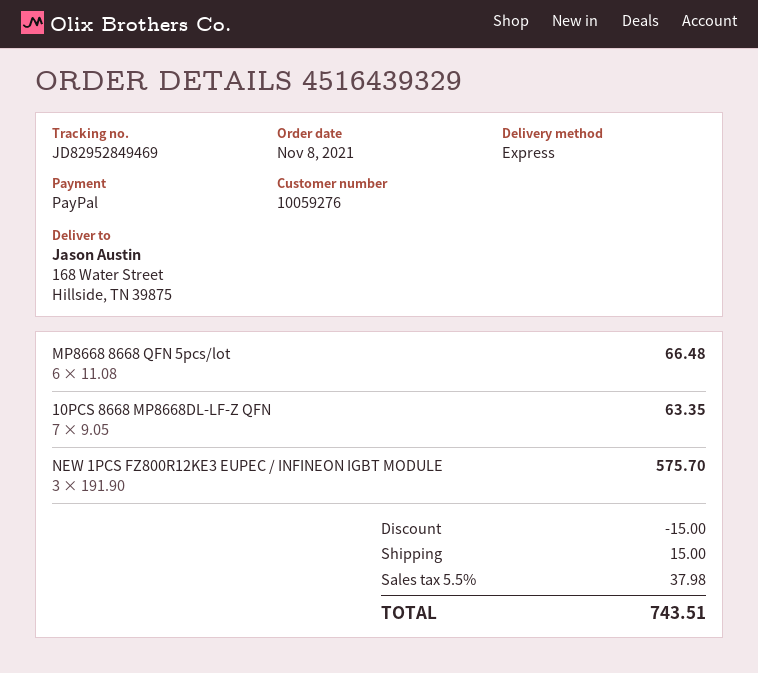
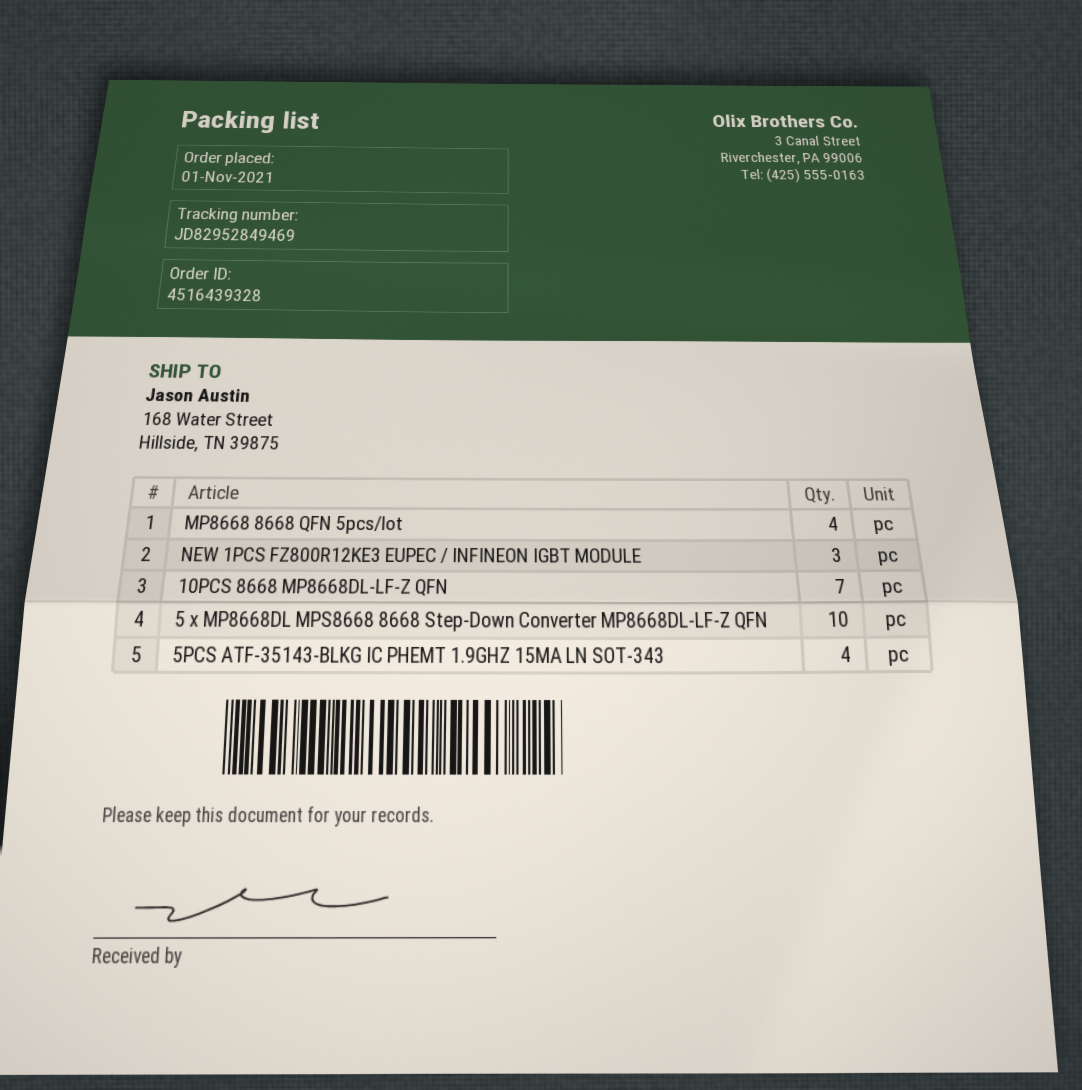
order number: 4516439329 -> 4516439328
order date: 2021-11-08 -> 2021-11-01
MP8668 8668 QFN 5pcs/lot: 6 -> 4
5 x MP8668DL MPS8668 8668 Step-Down Converter MP8668DL-LF-Z QFN: none -> 10
5PCS ATF-35143-BLKG IC PHEMT 1.9GHZ 15MA LN SOT-343: none -> 4

